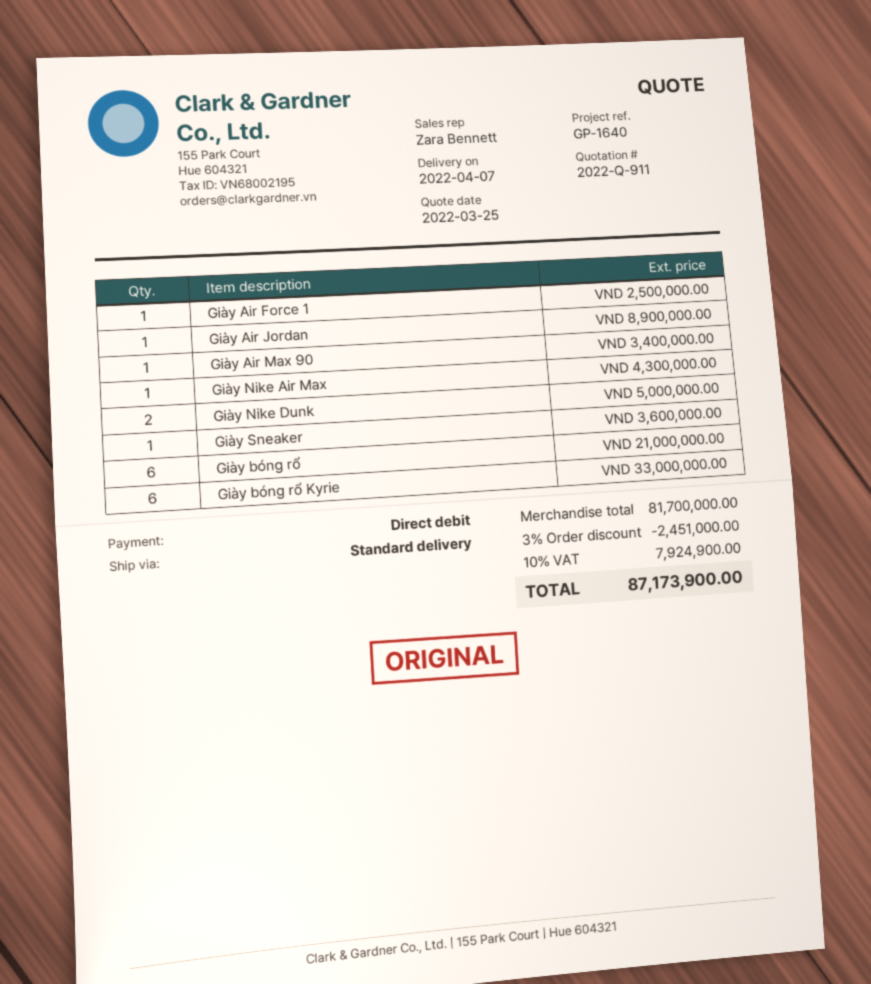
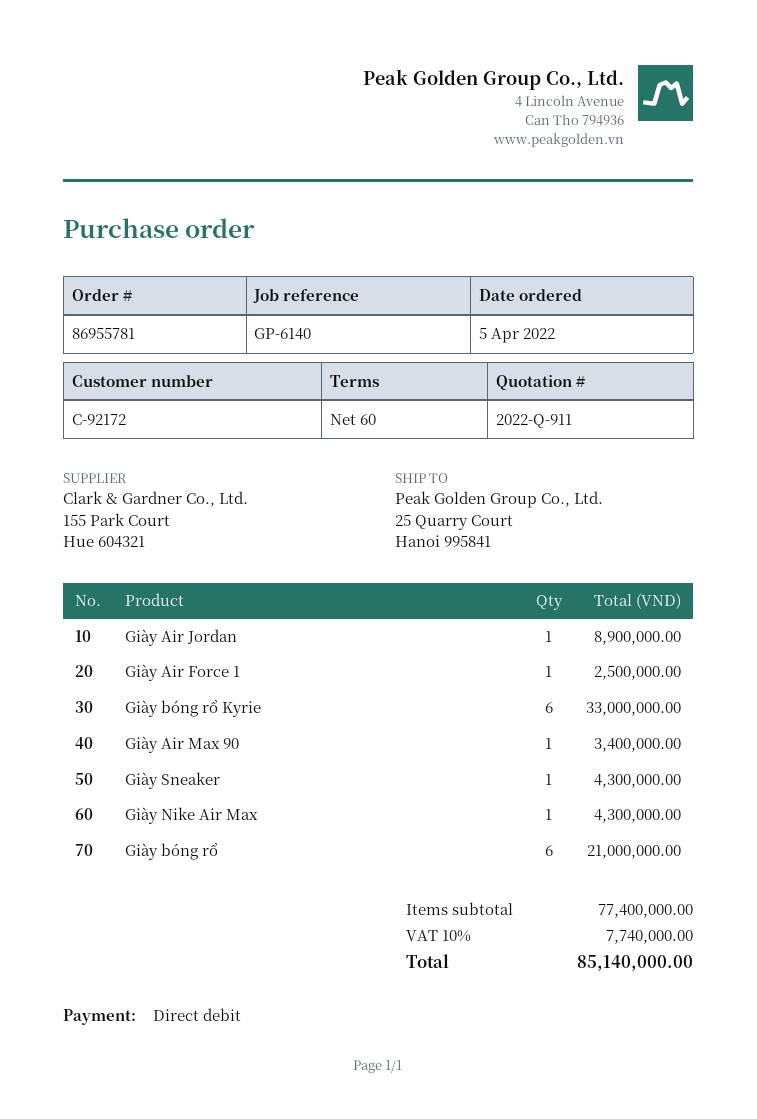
reference: GP-1640 -> GP-6140
Giày Nike Dunk: 2 for 5000000.00 -> none
Giày Sneaker: 1 for 3600000.00 -> 1 for 4300000.00
subtotal: 81700000.00 -> 77400000.00
discount: 3% = 2451000.00 -> none
tax: 10% = 7924900.00 -> 10% = 7740000.00
total: 87173900.00 -> 85140000.00

